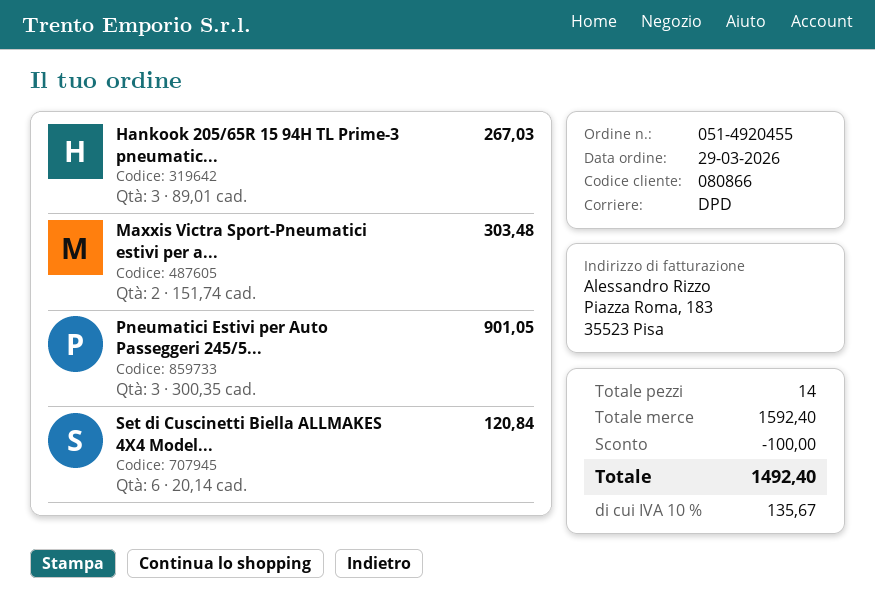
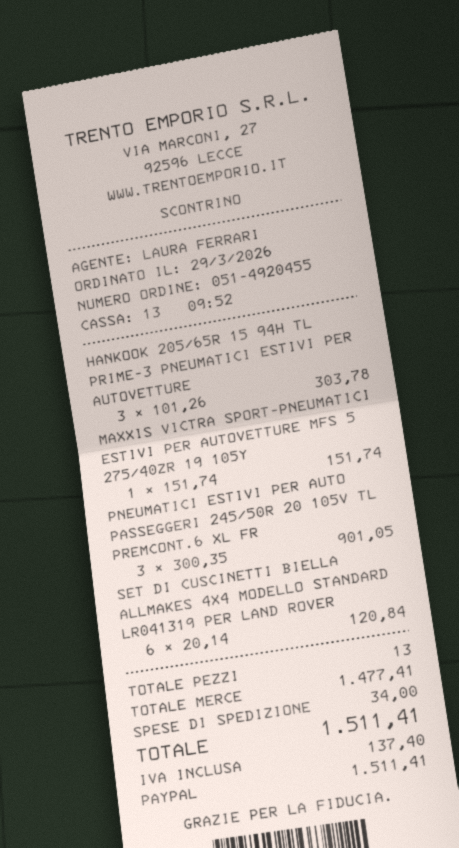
Hankook 205/65R 15 94H TL Prime-3 pneumatic...: 3 x 89.01 = 267.03 -> 3 x 101.26 = 303.78
Maxxis Victra Sport-Pneumatici estivi per a...: 2 x 151.74 = 303.48 -> 1 x 151.74 = 151.74
total quantity: 14 -> 13
subtotal: 1592.40 -> 1477.41
discount: 100.00 -> none
shipping: none -> 34.00
tax: 135.67 -> 137.40
total: 1492.40 -> 1511.41

